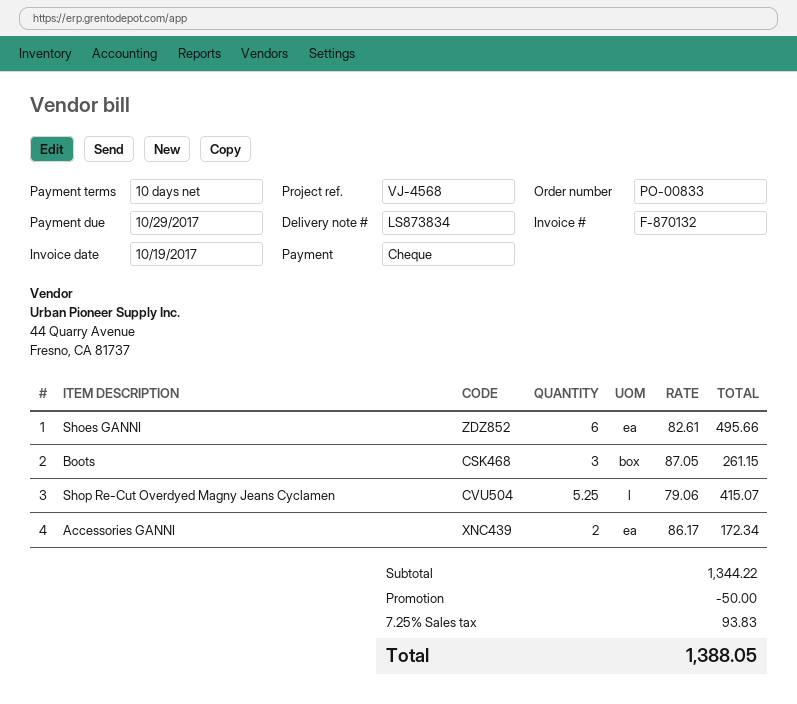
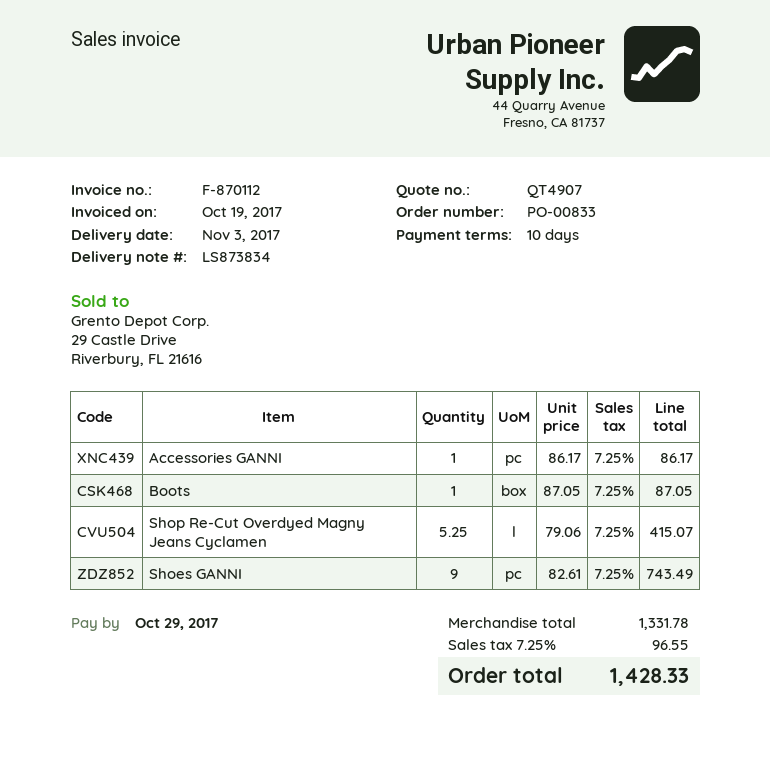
invoice number: F-870132 -> F-870112
Shoes GANNI: 6 x 82.61 = 495.66 -> 9 x 82.61 = 743.49
Boots: 3 x 87.05 = 261.15 -> 1 x 87.05 = 87.05
Accessories GANNI: 2 x 86.17 = 172.34 -> 1 x 86.17 = 86.17
subtotal: 1344.22 -> 1331.78
discount: 50.00 -> none
tax: 7.25% = 93.83 -> 7.25% = 96.55
total: 1388.05 -> 1428.33

